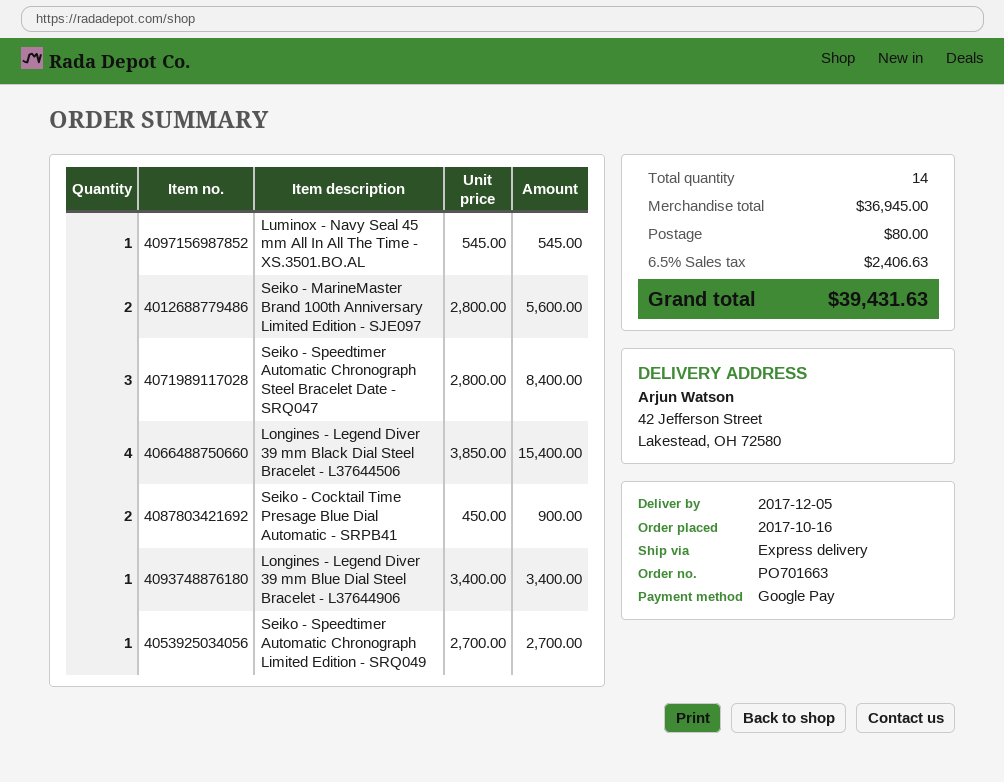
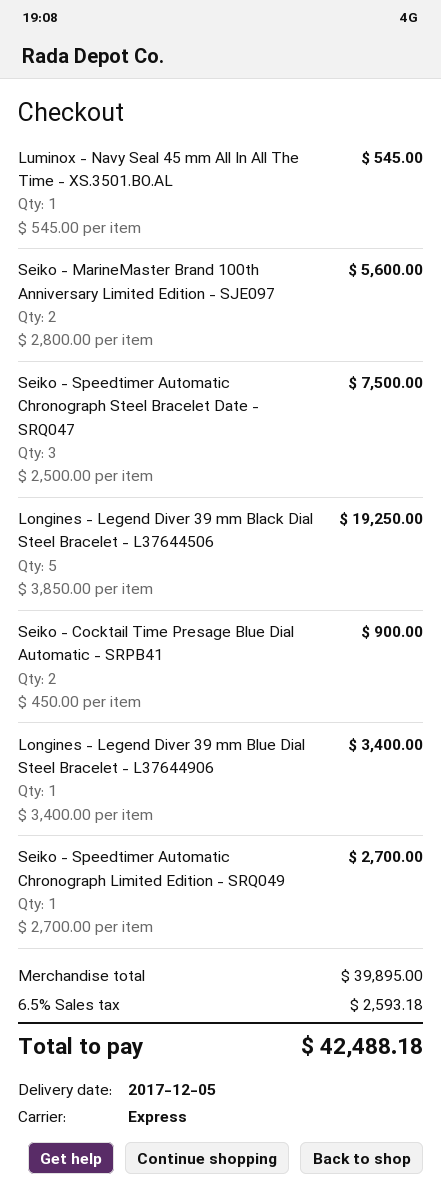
Seiko - Speedtimer Automatic Chronograph Steel Bracelet Date - SRQ047: 3 x 2800.00 = 8400.00 -> 3 x 2500.00 = 7500.00
Longines - Legend Diver 39 mm Black Dial Steel Bracelet - L37644506: 4 x 3850.00 = 15400.00 -> 5 x 3850.00 = 19250.00
subtotal: 36945.00 -> 39895.00
shipping: 80.00 -> none
tax: 6.5% = 2406.63 -> 6.5% = 2593.18
total: 39431.63 -> 42488.18

